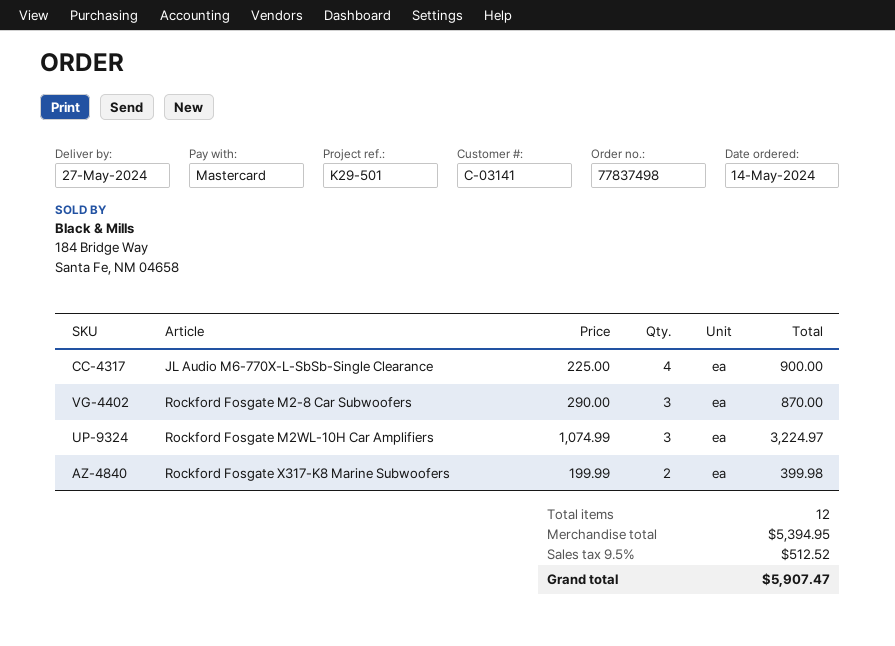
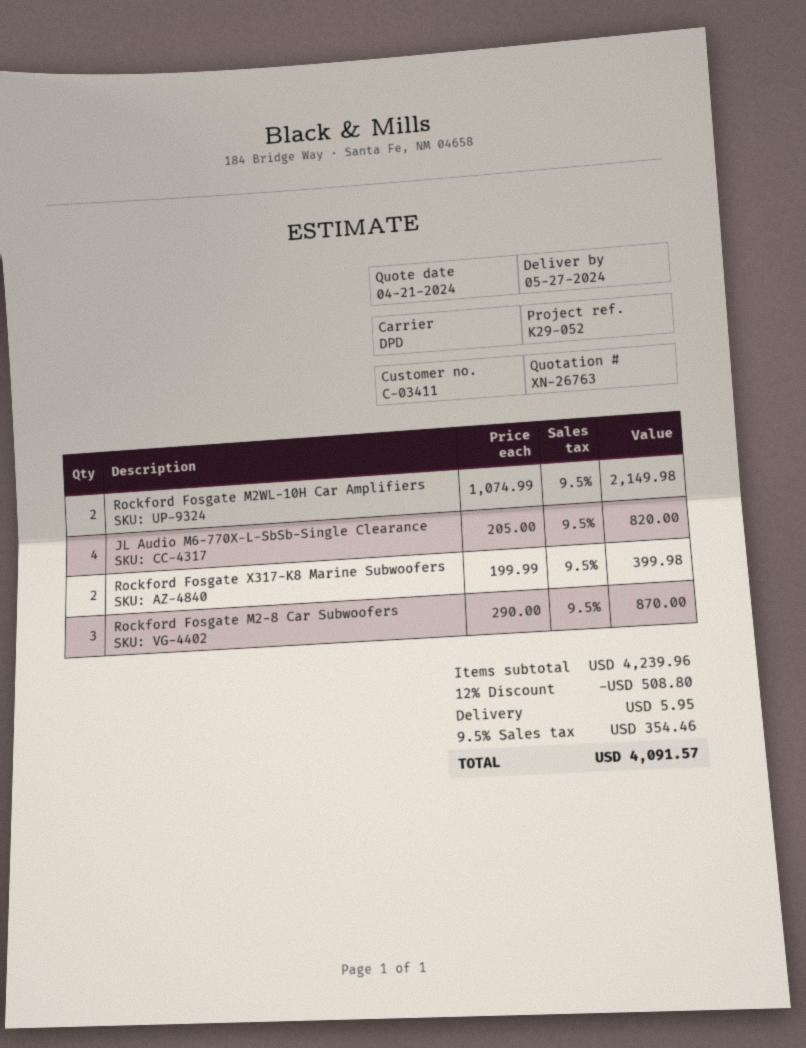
customer number: C-03141 -> C-03411
reference: K29-501 -> K29-052
JL Audio M6-770X-L-SbSb-Single Clearance: 4 x 225.00 = 900.00 -> 4 x 205.00 = 820.00
Rockford Fosgate M2WL-10H Car Amplifiers: 3 x 1074.99 = 3224.97 -> 2 x 1074.99 = 2149.98
subtotal: 5394.95 -> 4239.96
discount: none -> 12% = 508.80
shipping: none -> 5.95
tax: 9.5% = 512.52 -> 9.5% = 354.46
total: 5907.47 -> 4091.57

